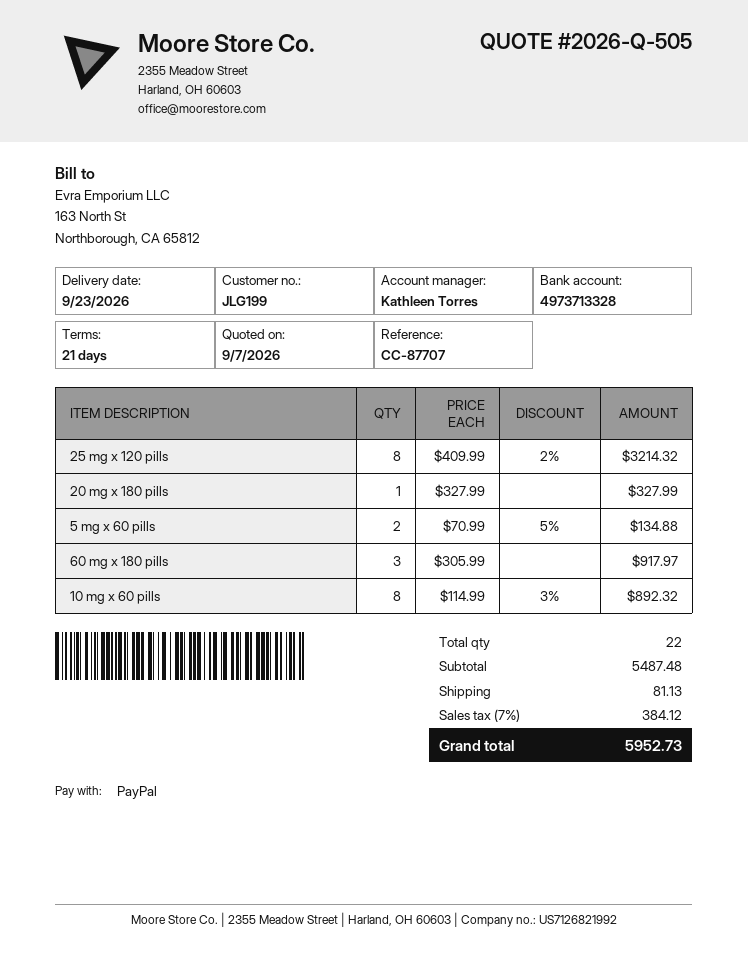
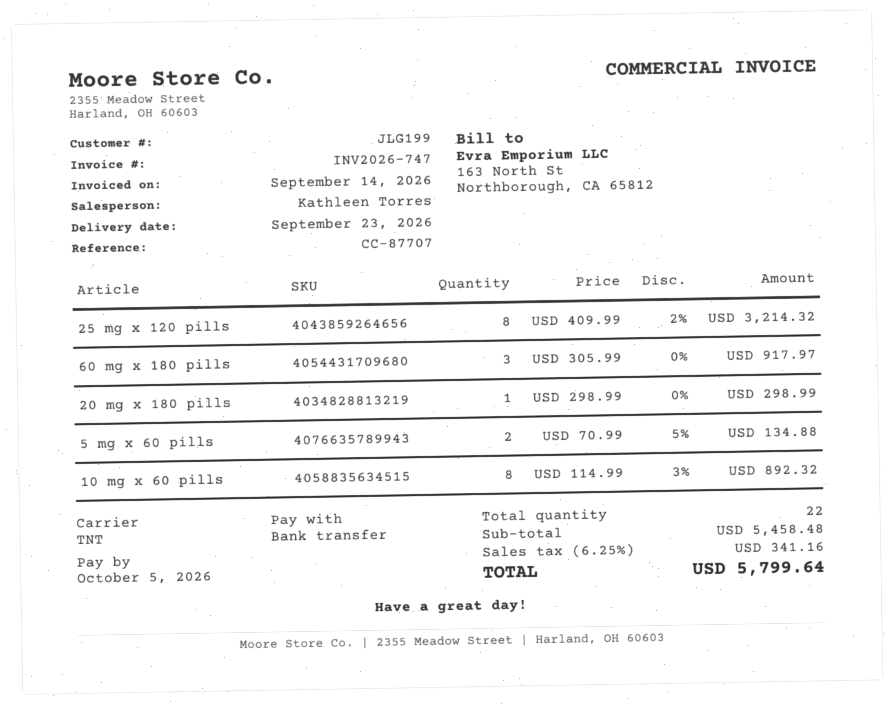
payment method: PayPal -> bank transfer
20 mg x 180 pills: 1 x 327.99 = 327.99 -> 1 x 298.99 = 298.99
subtotal: 5487.48 -> 5458.48
shipping: 81.13 -> none
tax: 7% = 384.12 -> 6.25% = 341.16
total: 5952.73 -> 5799.64

